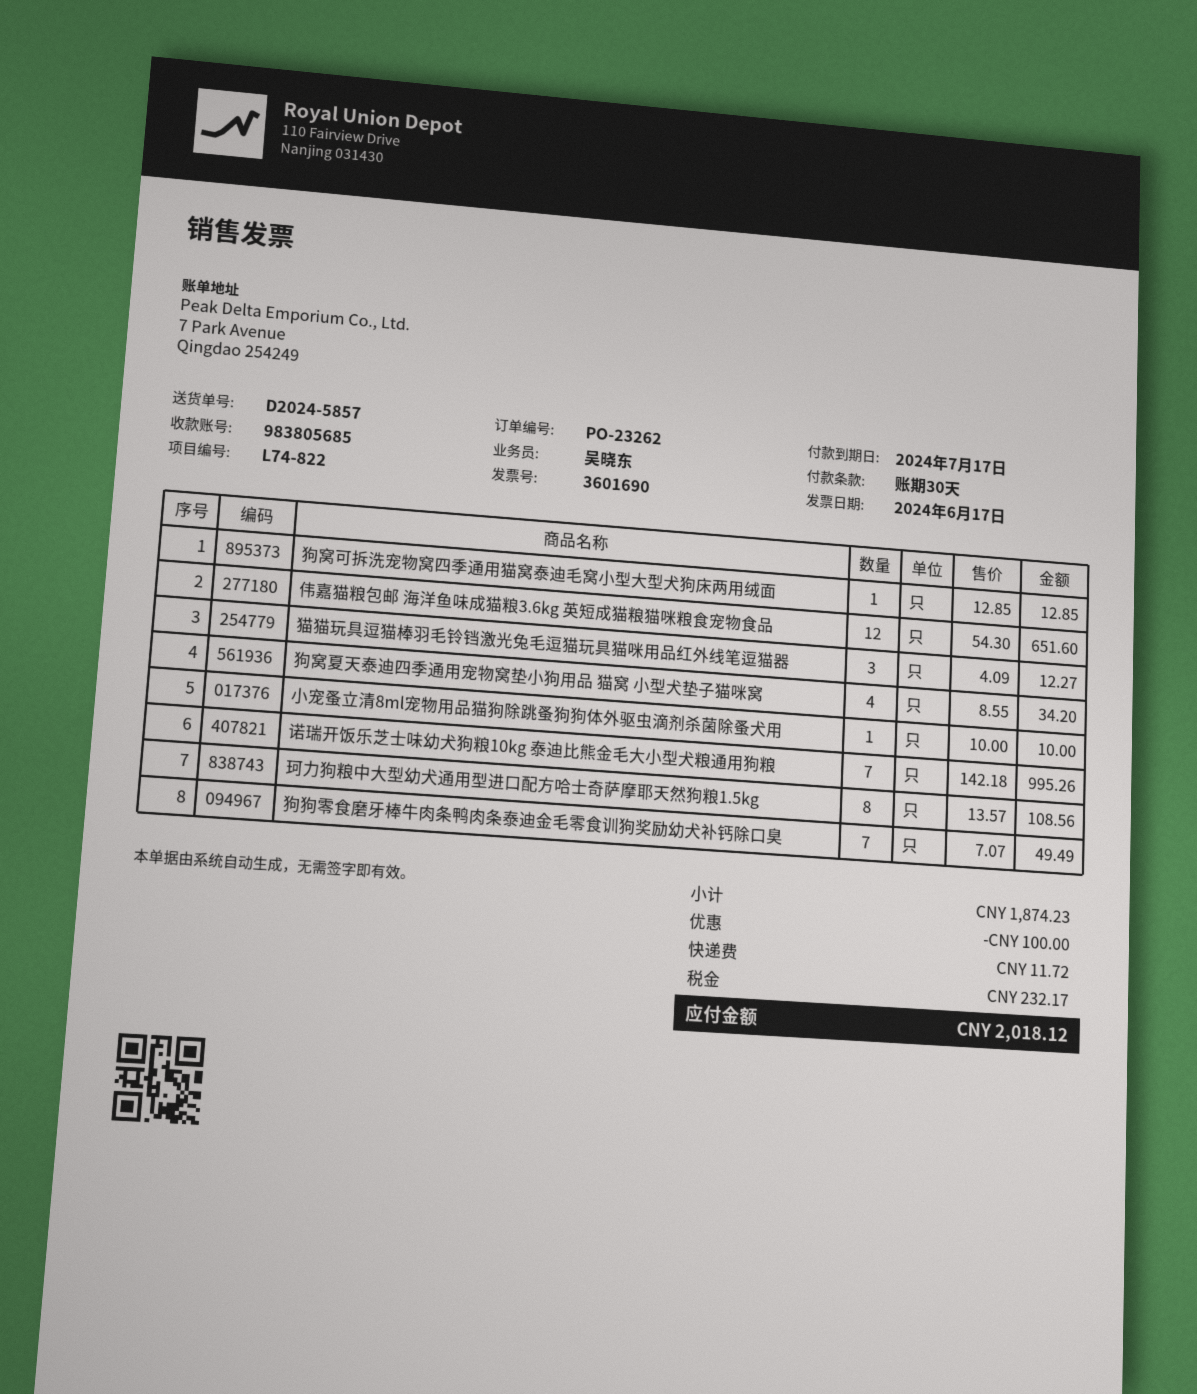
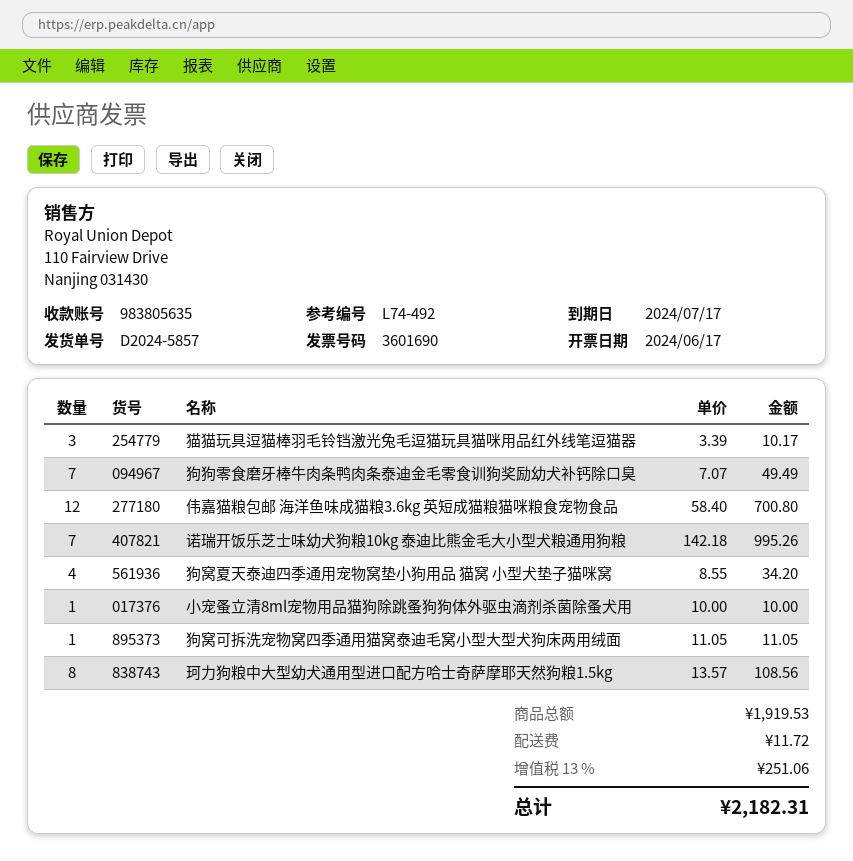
reference: L74-822 -> L74-492
bank account: 983805685 -> 983805635
狗窝可拆洗宠物窝四季通用猫窝泰迪毛窝小型大型犬狗床两用绒面: 1 x 12.85 = 12.85 -> 1 x 11.05 = 11.05
伟嘉猫粮包邮 海洋鱼味成猫粮3.6kg 英短成猫粮猫咪粮食宠物食品: 12 x 54.30 = 651.60 -> 12 x 58.40 = 700.80
猫猫玩具逗猫棒羽毛铃铛激光兔毛逗猫玩具猫咪用品红外线笔逗猫器: 3 x 4.09 = 12.27 -> 3 x 3.39 = 10.17
subtotal: 1874.23 -> 1919.53
discount: 100.00 -> none
tax: 232.17 -> 251.06
total: 2018.12 -> 2182.31

